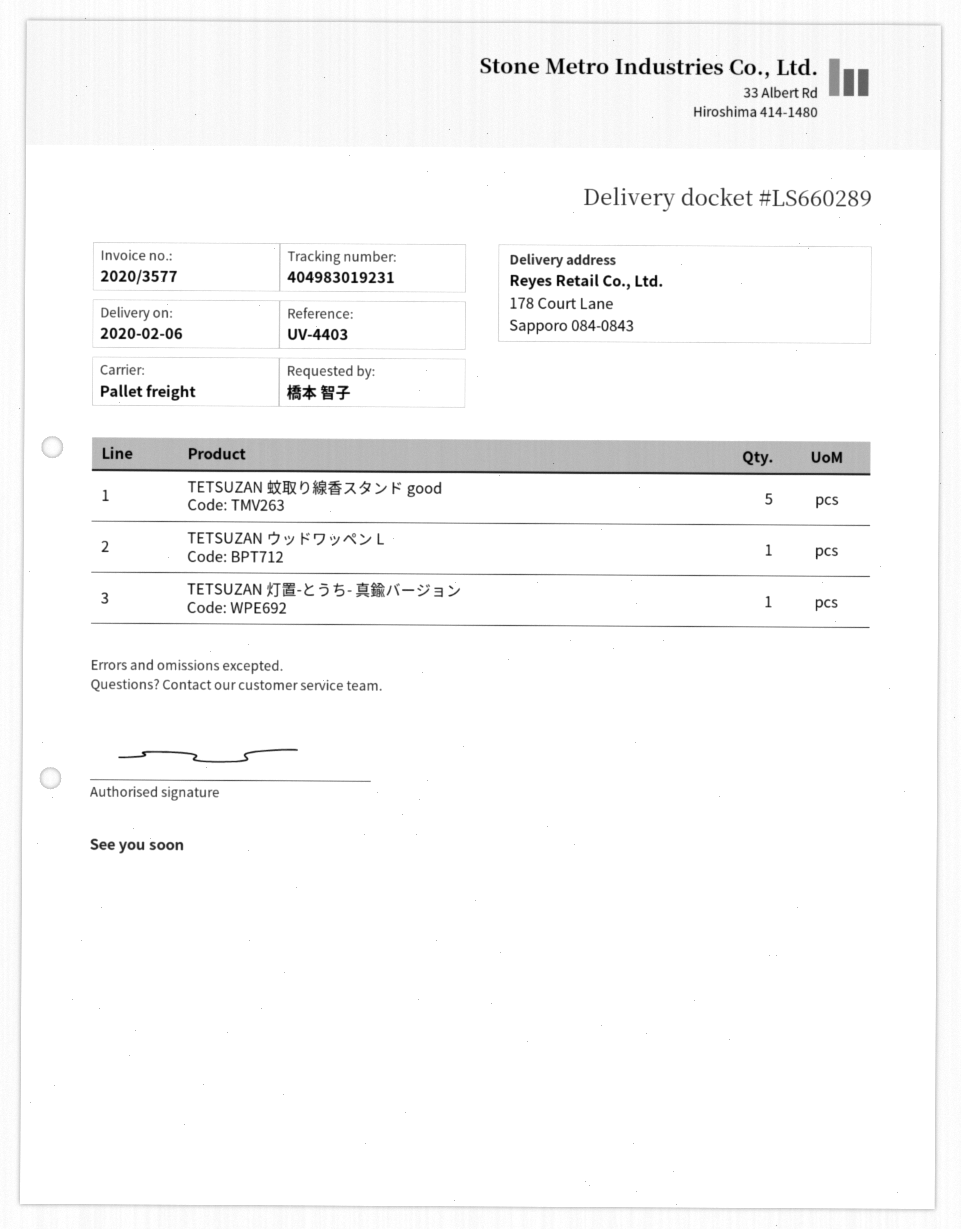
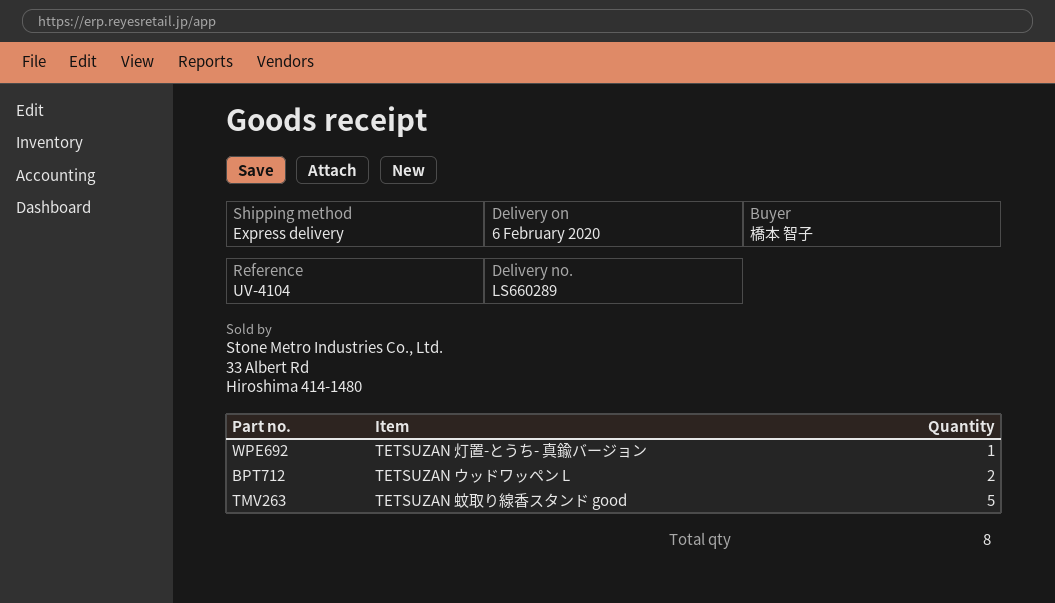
reference: UV-4403 -> UV-4104
shipping method: pallet freight -> express
TETSUZAN ウッドワッペン L: 1 -> 2

